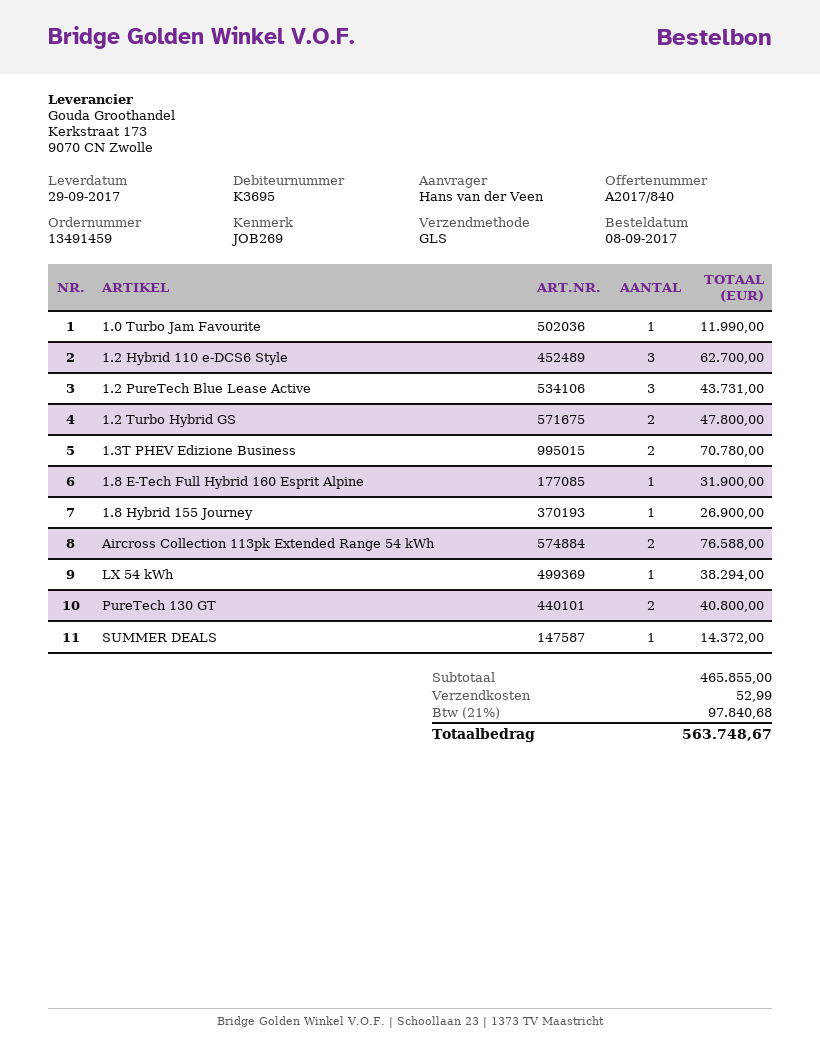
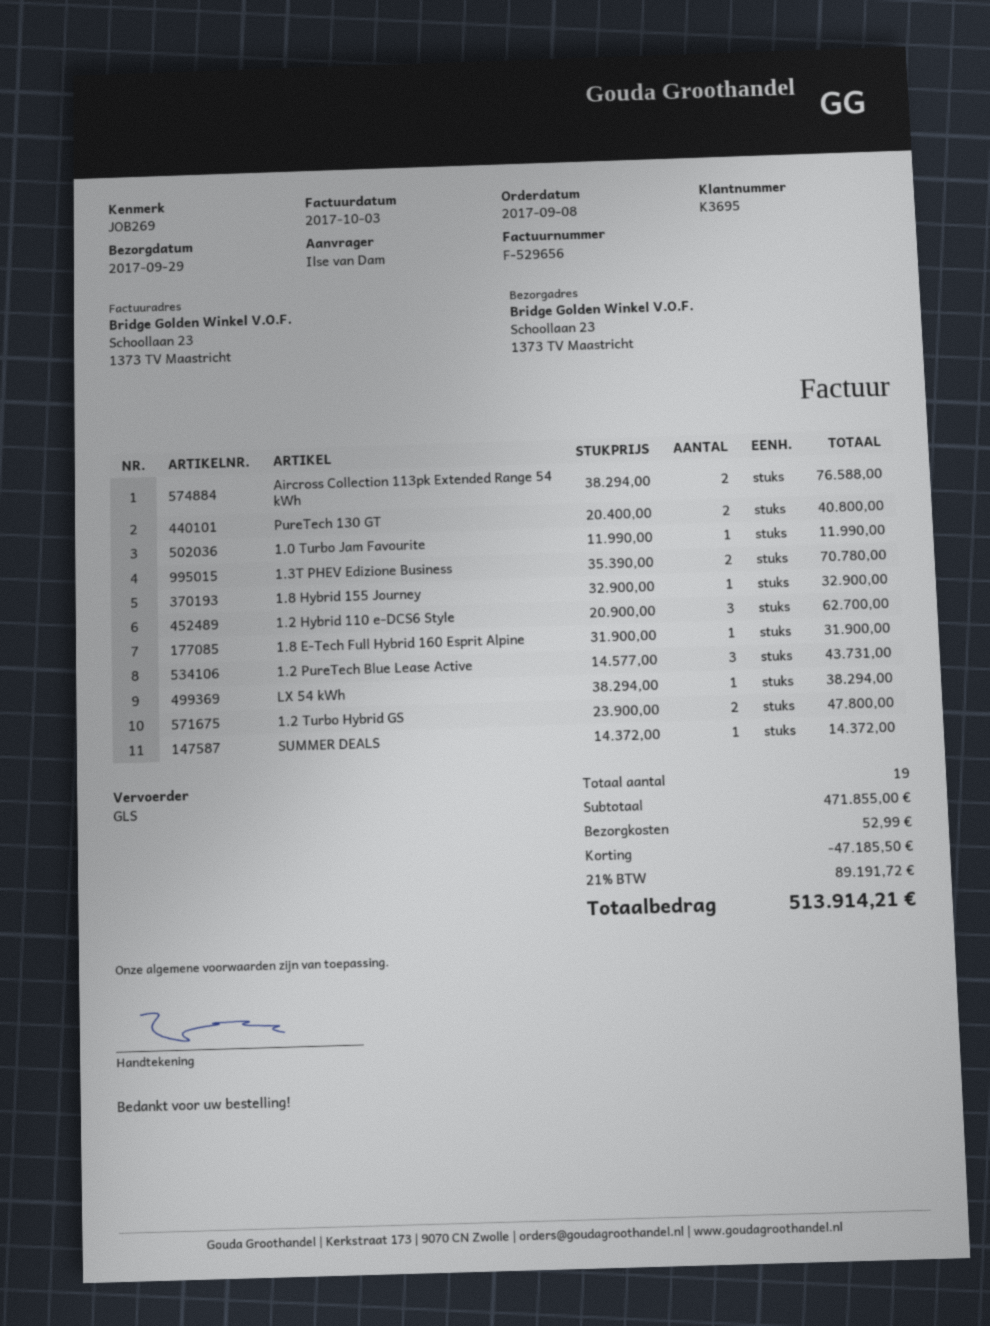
ordered by: Hans van der Veen -> Ilse van Dam
1.8 Hybrid 155 Journey: 1 for 26900.00 -> 1 for 32900.00
subtotal: 465855.00 -> 471855.00
discount: none -> 47185.50
tax: 21% = 97840.68 -> 21% = 89191.72
total: 563748.67 -> 513914.21

